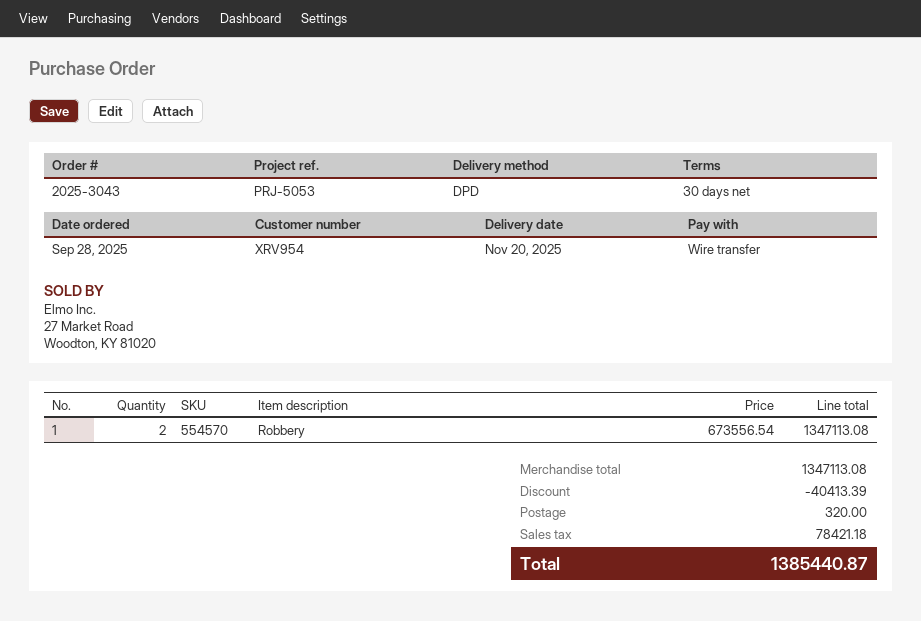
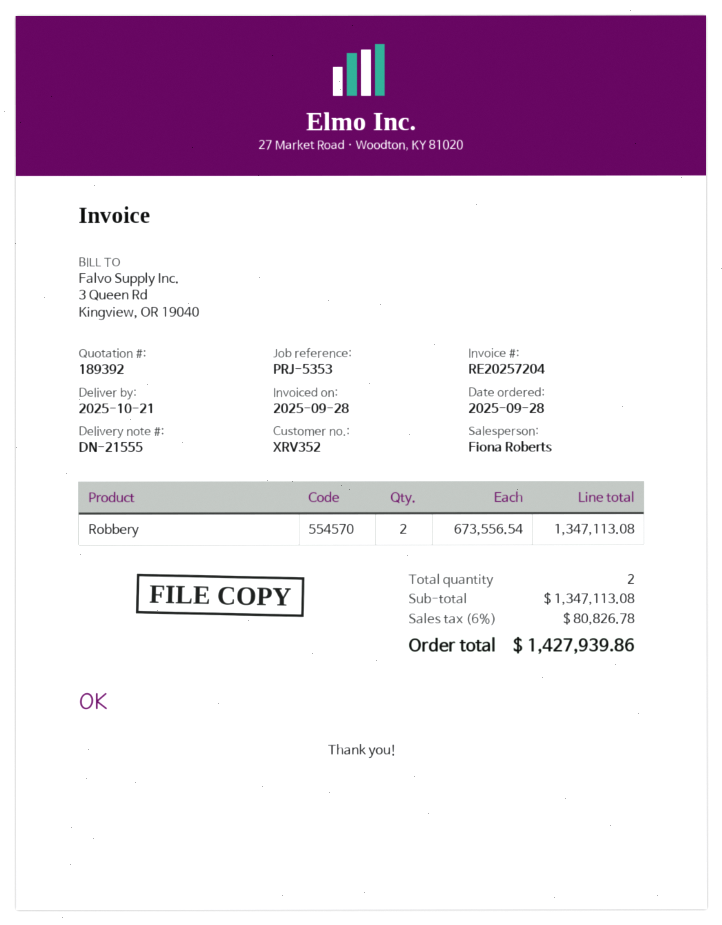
delivery date: 2025-11-20 -> 2025-10-21
customer number: XRV954 -> XRV352
reference: PRJ-5053 -> PRJ-5353
discount: 40413.39 -> none
shipping: 320.00 -> none
tax: 78421.18 -> 80826.78
total: 1385440.87 -> 1427939.86

